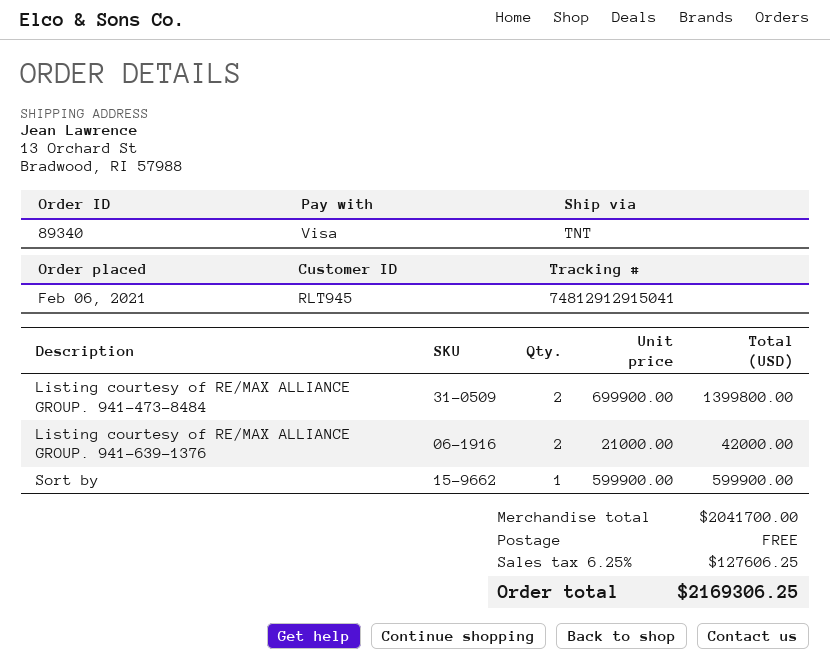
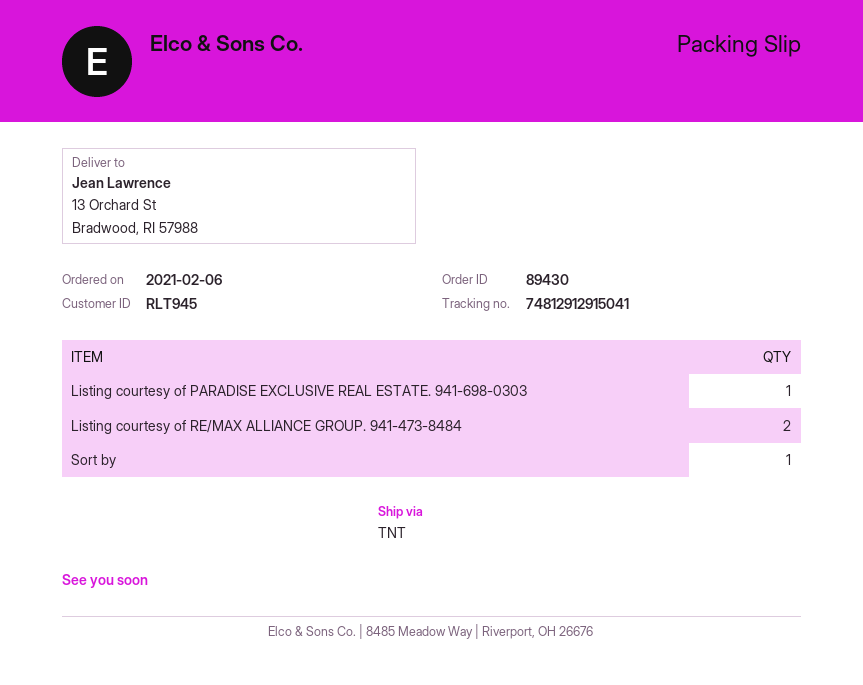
order number: 89340 -> 89430
Listing courtesy of RE/MAX ALLIANCE GROUP. 941-639-1376: 2 -> none
Listing courtesy of PARADISE EXCLUSIVE REAL ESTATE. 941-698-0303: none -> 1

